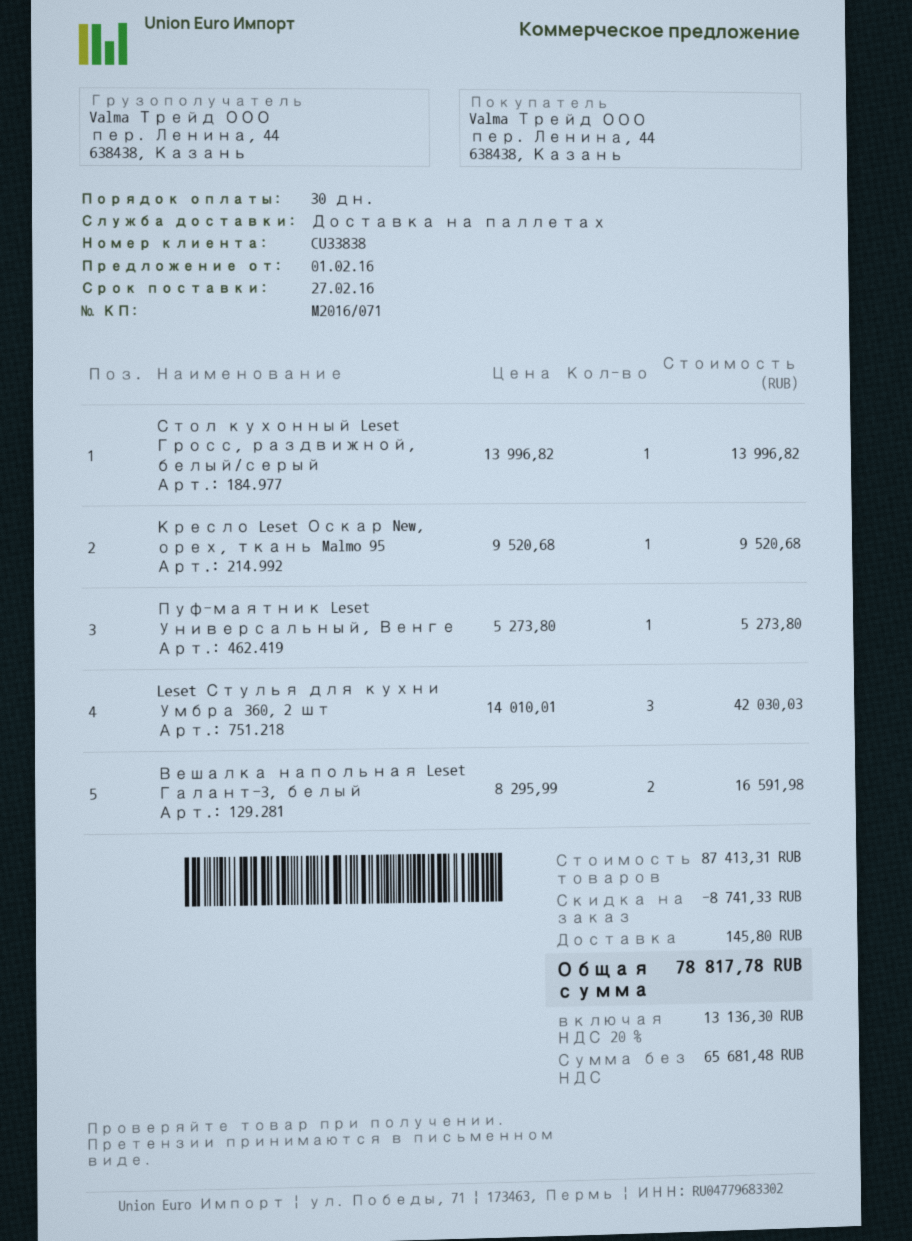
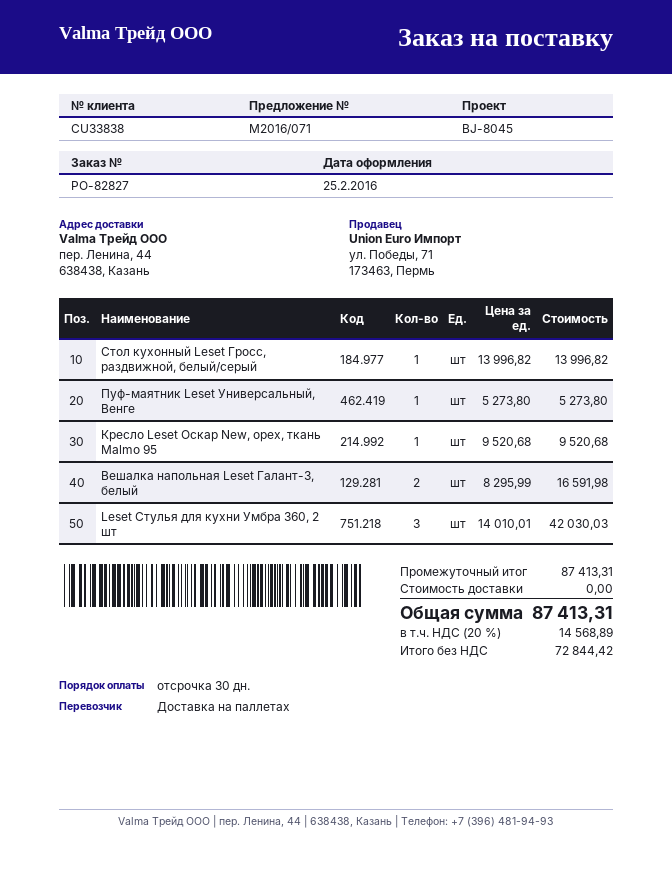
discount: 8741.33 -> none
shipping: 145.80 -> 0.00
net: 65681.48 -> 72844.42
tax: 20% = 13136.30 -> 20% = 14568.89
total: 78817.78 -> 87413.31

